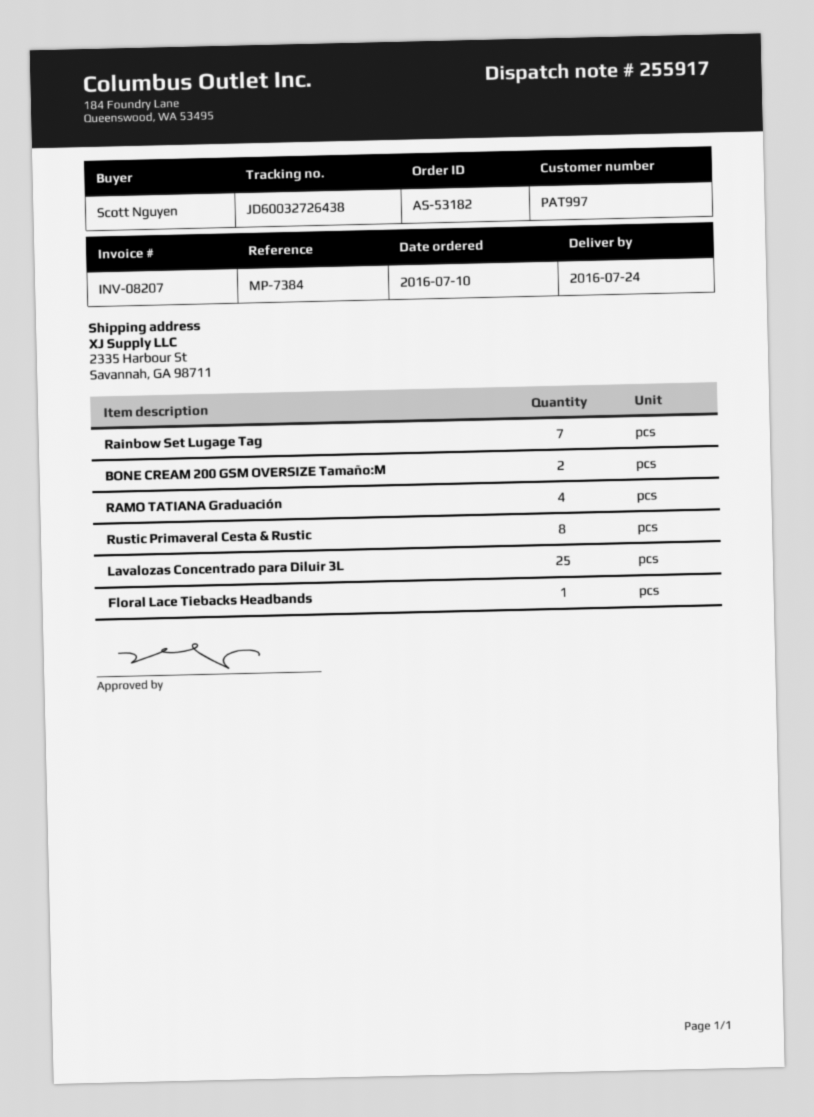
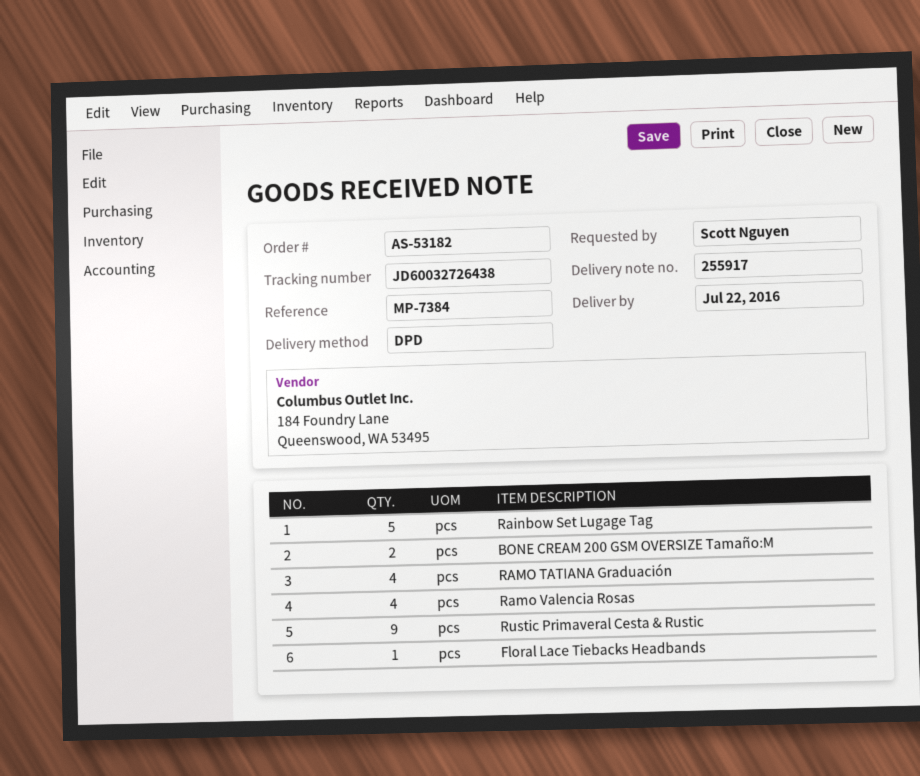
delivery date: 2016-07-24 -> 2016-07-22
Rainbow Set Lugage Tag: 7 -> 5
Rustic Primaveral Cesta & Rustic: 8 -> 9
Lavalozas Concentrado para Diluir 3L: 25 -> none
Ramo Valencia Rosas: none -> 4

